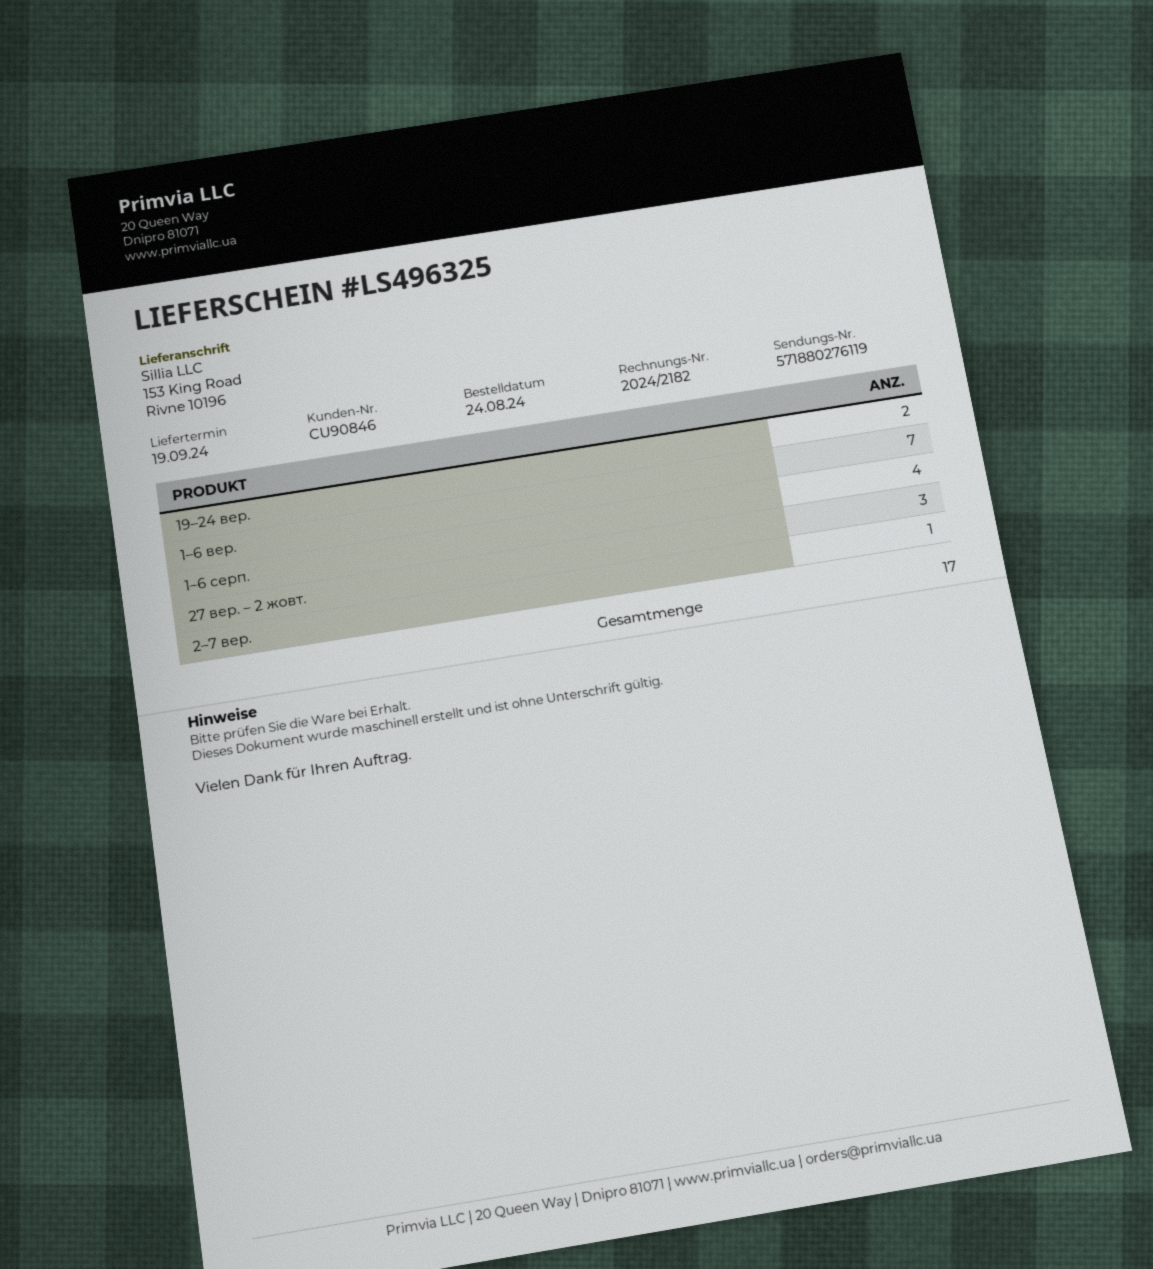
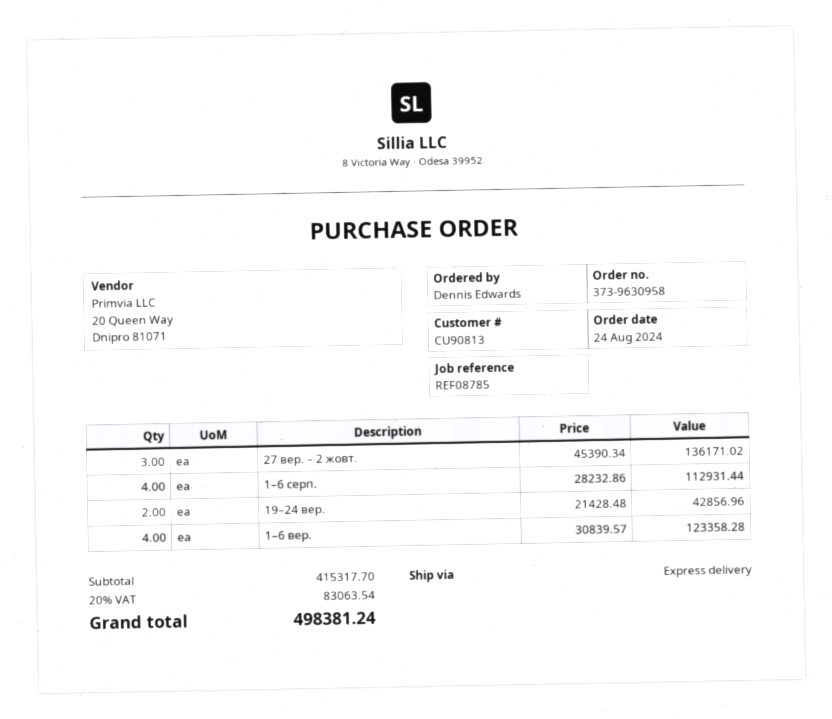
customer number: CU90846 -> CU90813
1–6 вер.: 7 -> 4
2–7 вер.: 1 -> none

